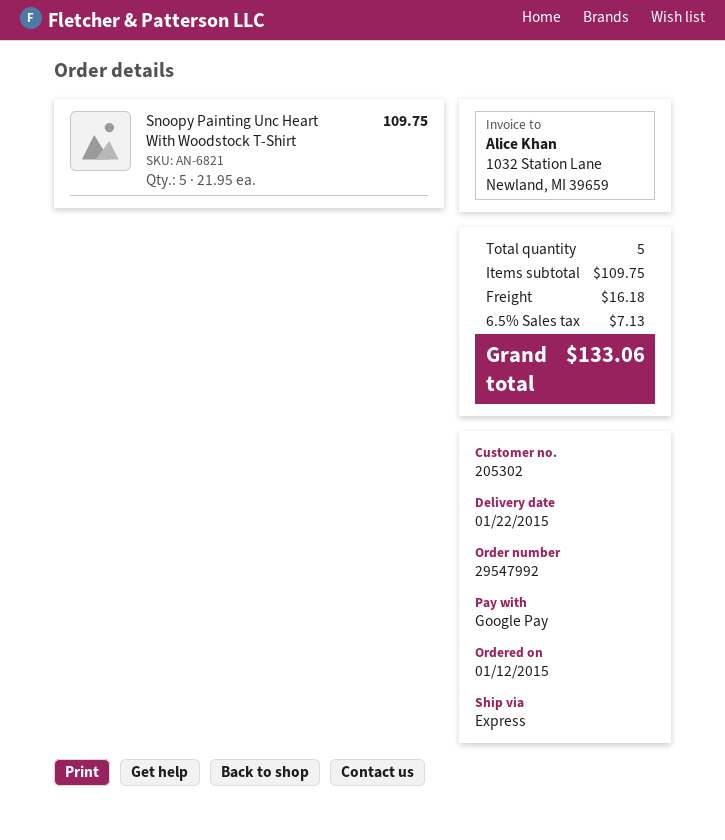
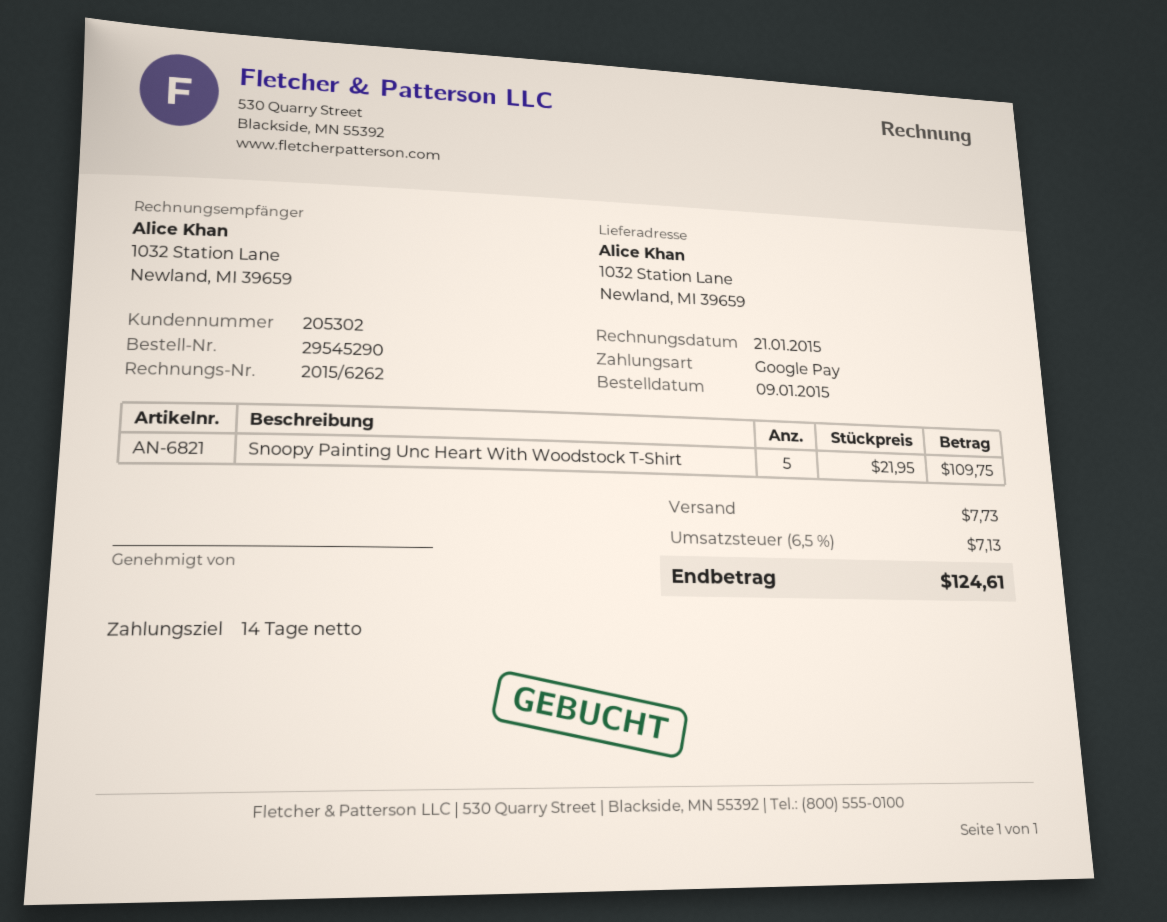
order number: 29547992 -> 29545290
order date: 2015-01-12 -> 2015-01-09
shipping: 16.18 -> 7.73
total: 133.06 -> 124.61

